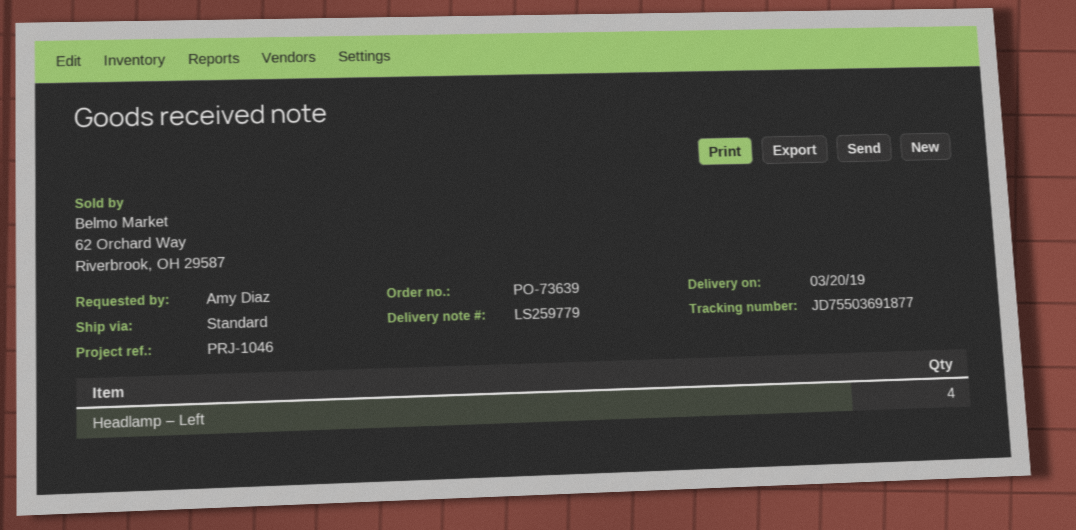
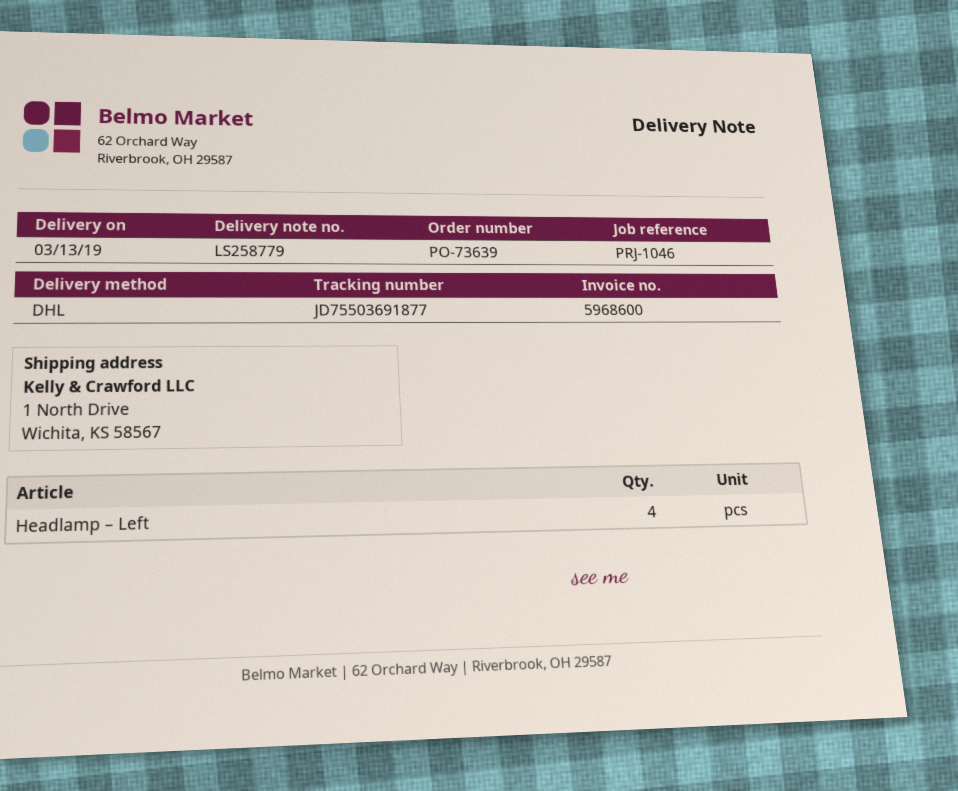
delivery note number: LS259779 -> LS258779
delivery date: 2019-03-20 -> 2019-03-13
shipping method: standard -> DHL

